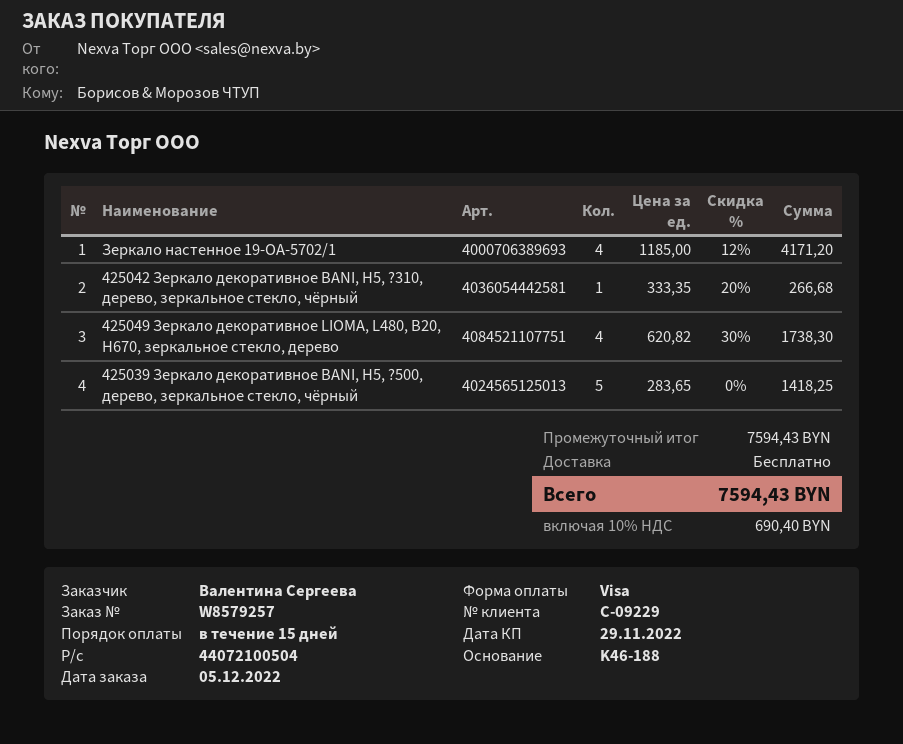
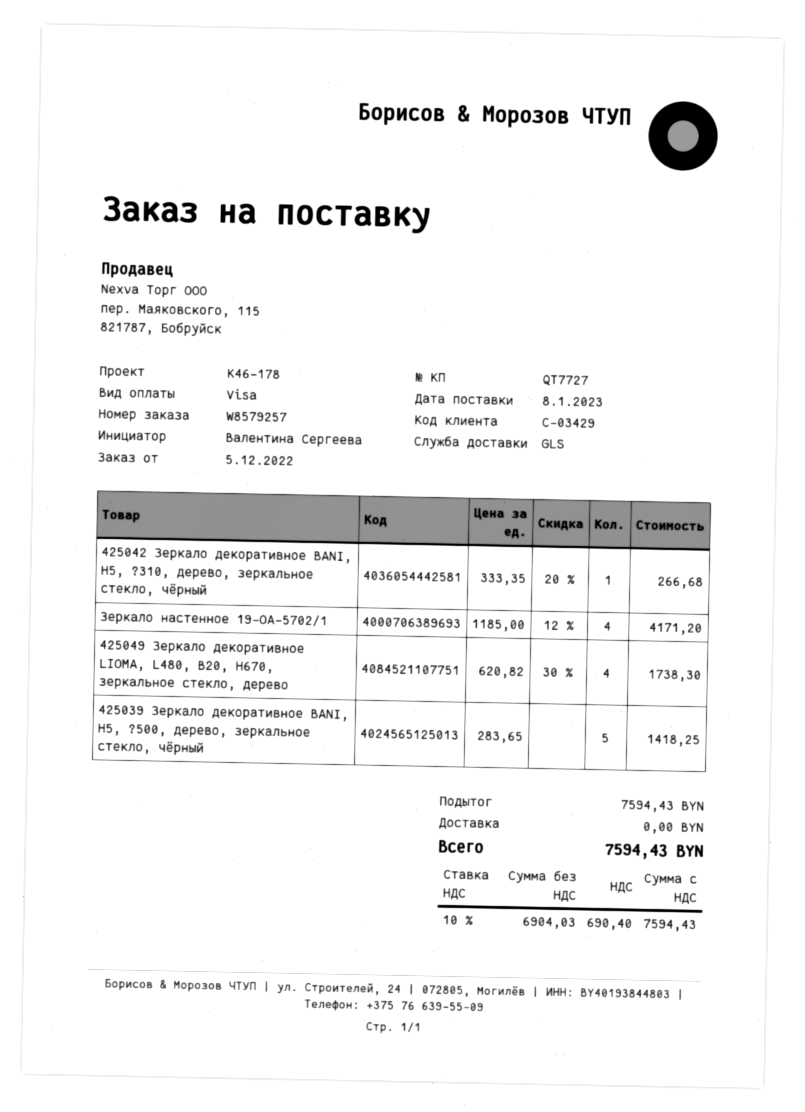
customer number: C-09229 -> C-03429
reference: K46-188 -> K46-178

